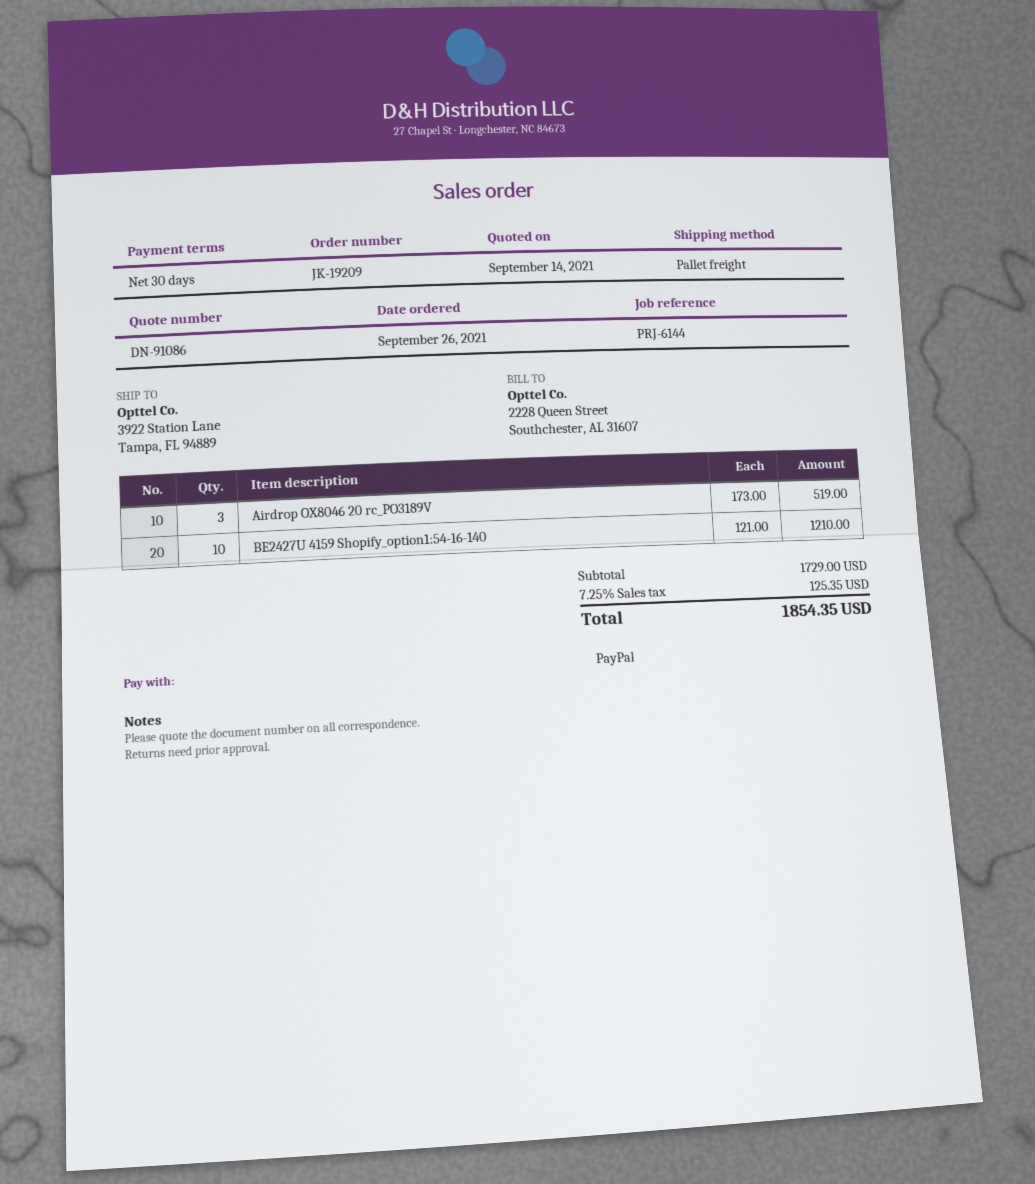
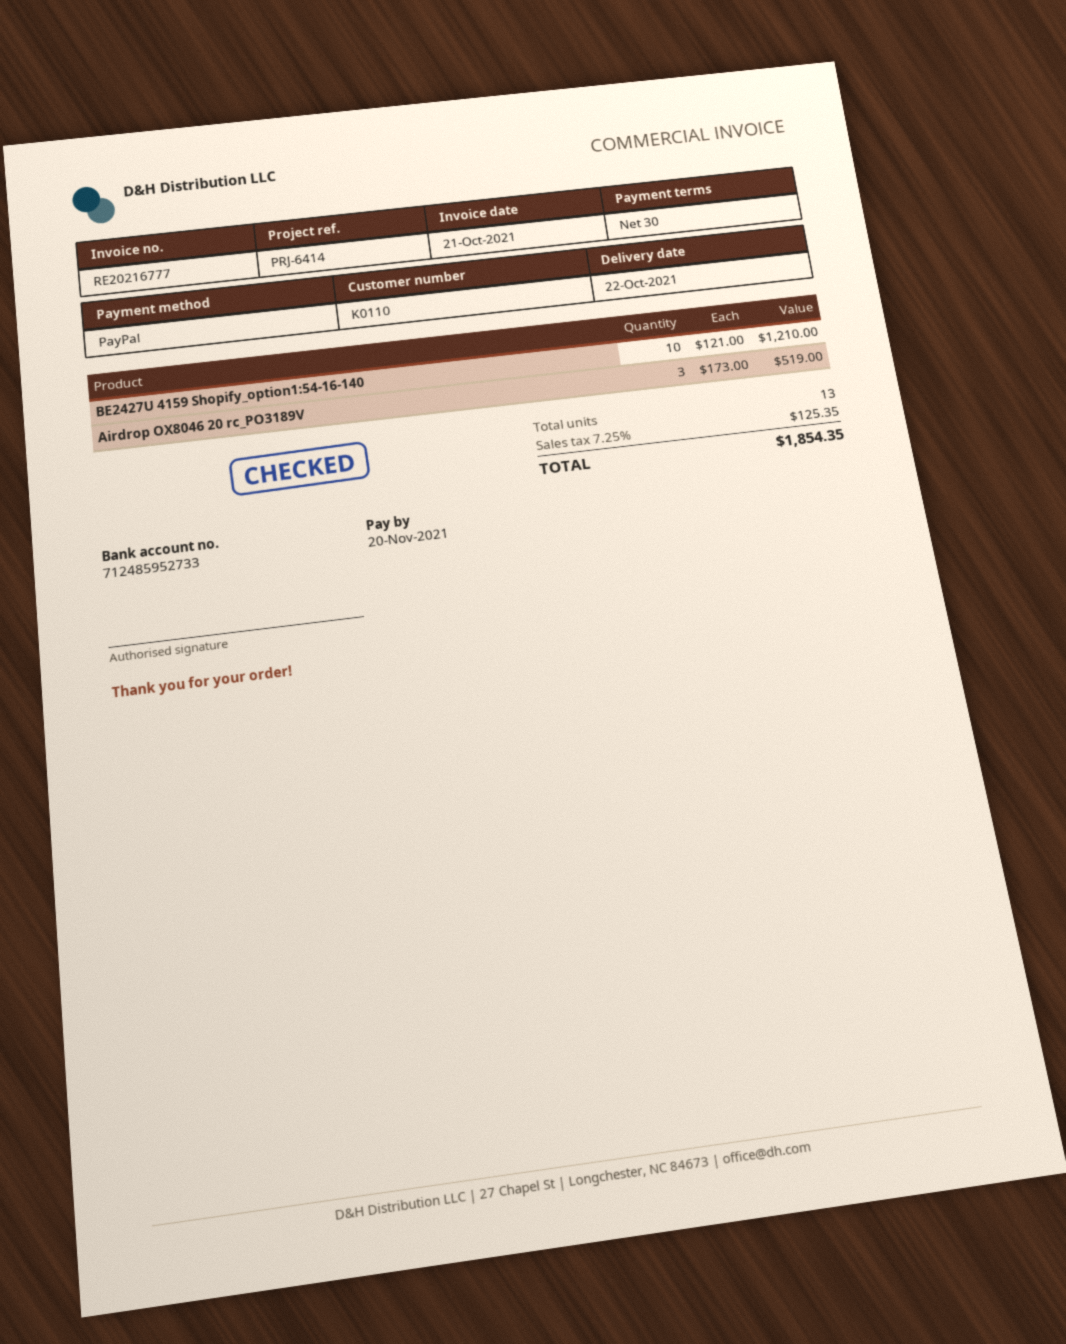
reference: PRJ-6144 -> PRJ-6414

